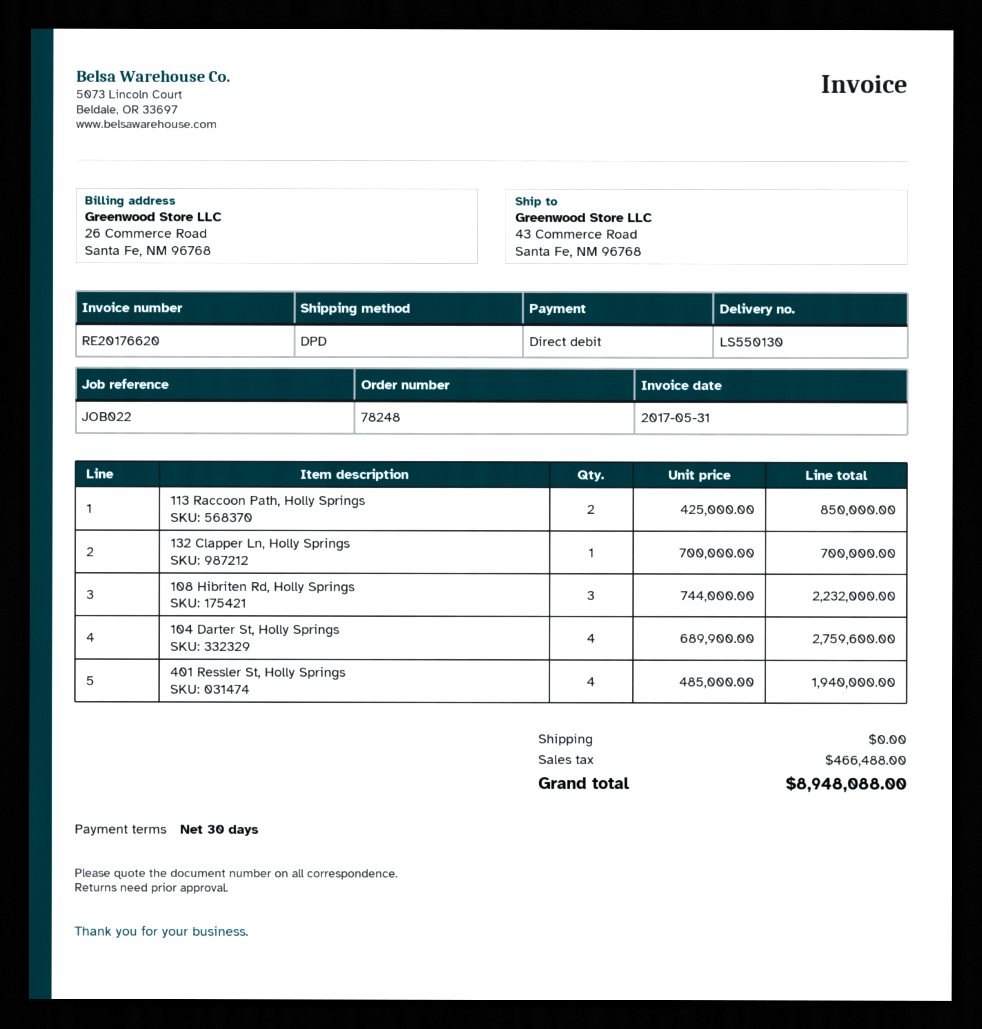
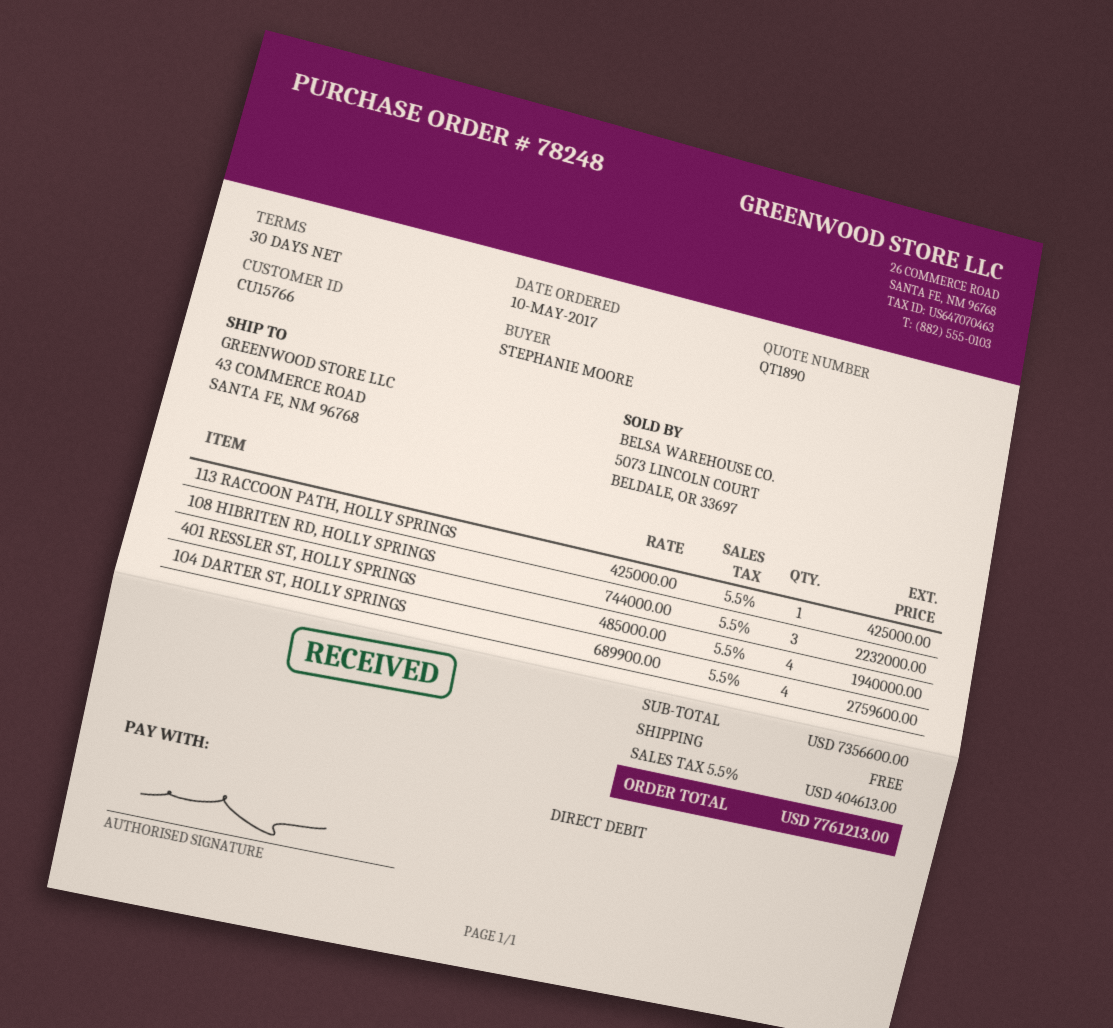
113 Raccoon Path, Holly Springs: 2 x 425000.00 = 850000.00 -> 1 x 425000.00 = 425000.00
132 Clapper Ln, Holly Springs: 1 x 700000.00 = 700000.00 -> none
tax: 466488.00 -> 404613.00
total: 8948088.00 -> 7761213.00

